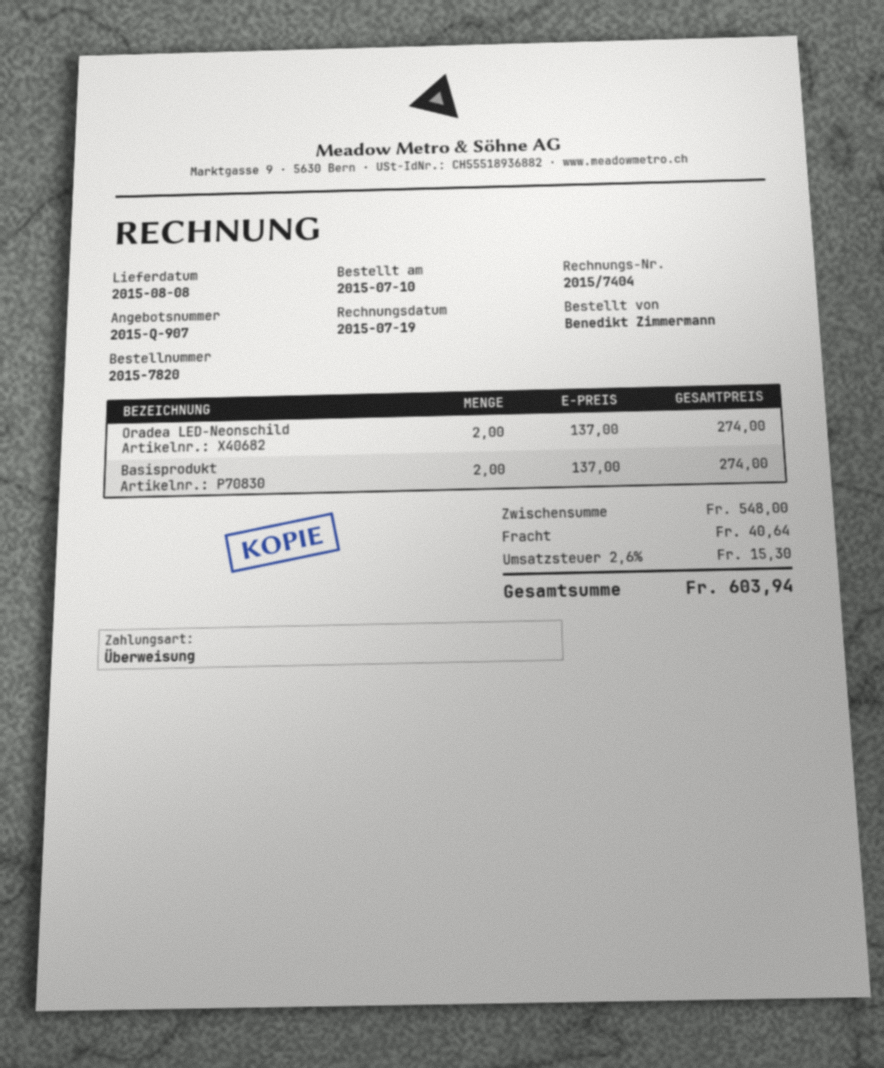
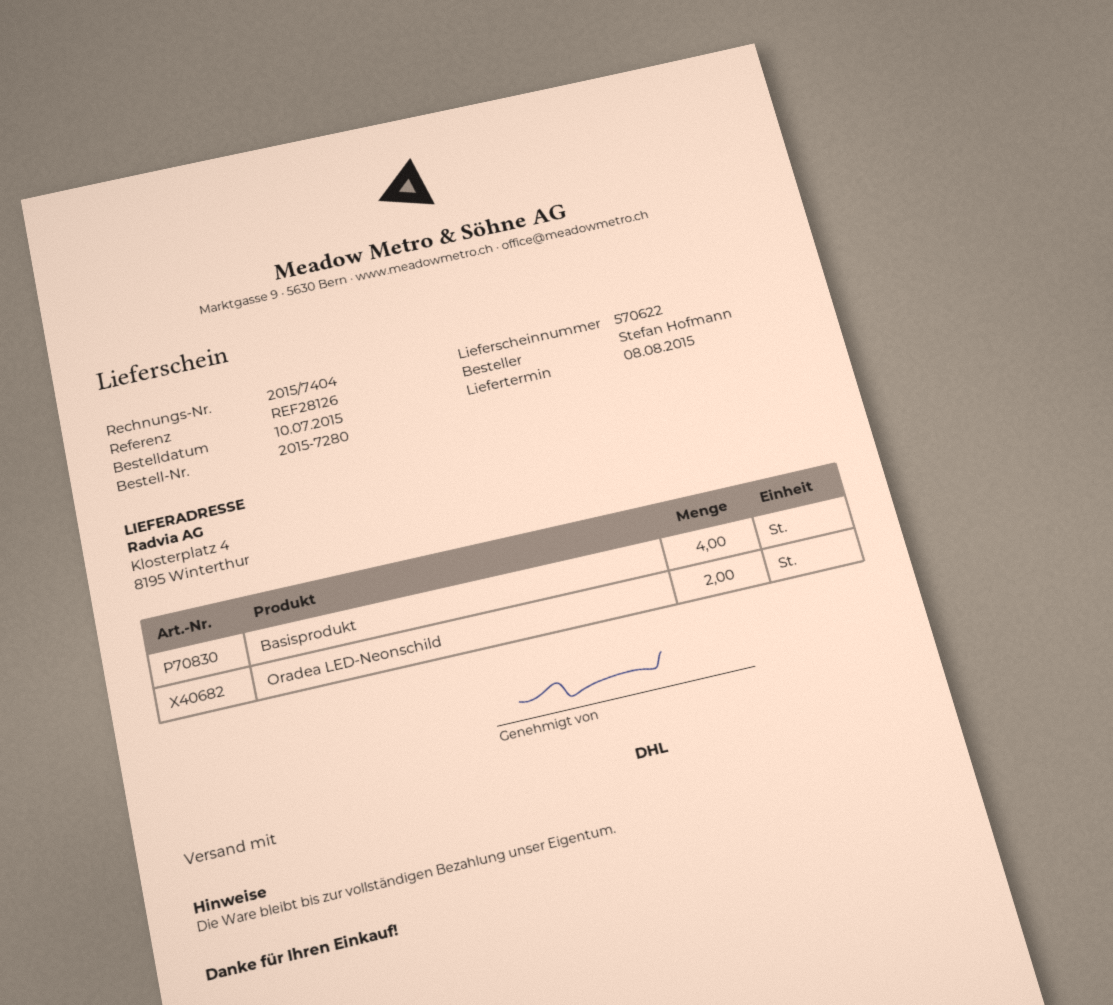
order number: 2015-7820 -> 2015-7280
ordered by: Benedikt Zimmermann -> Stefan Hofmann
Basisprodukt: 2 -> 4

